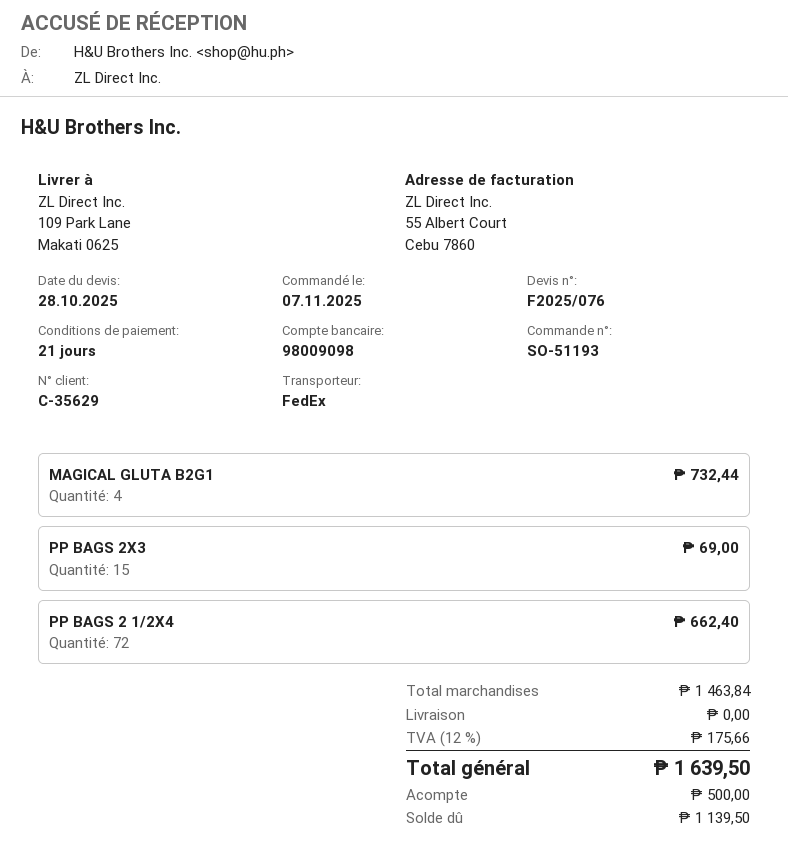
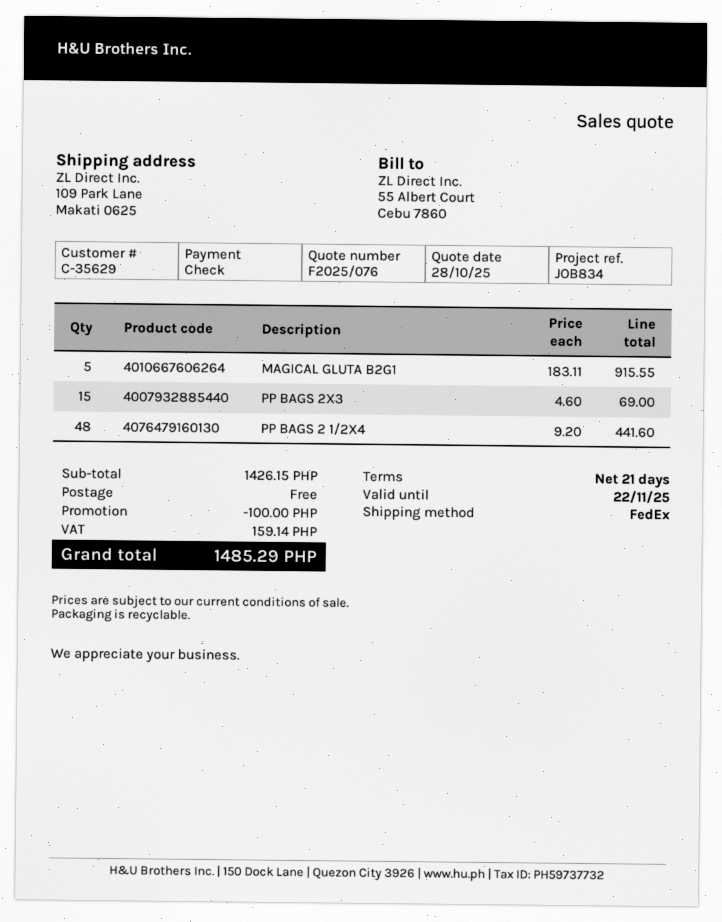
MAGICAL GLUTA B2G1: 4 for 732.44 -> 5 for 915.55
PP BAGS 2 1/2X4: 72 for 662.40 -> 48 for 441.60
subtotal: 1463.84 -> 1426.15
discount: none -> 100.00
tax: 175.66 -> 159.14
total: 1639.50 -> 1485.29

